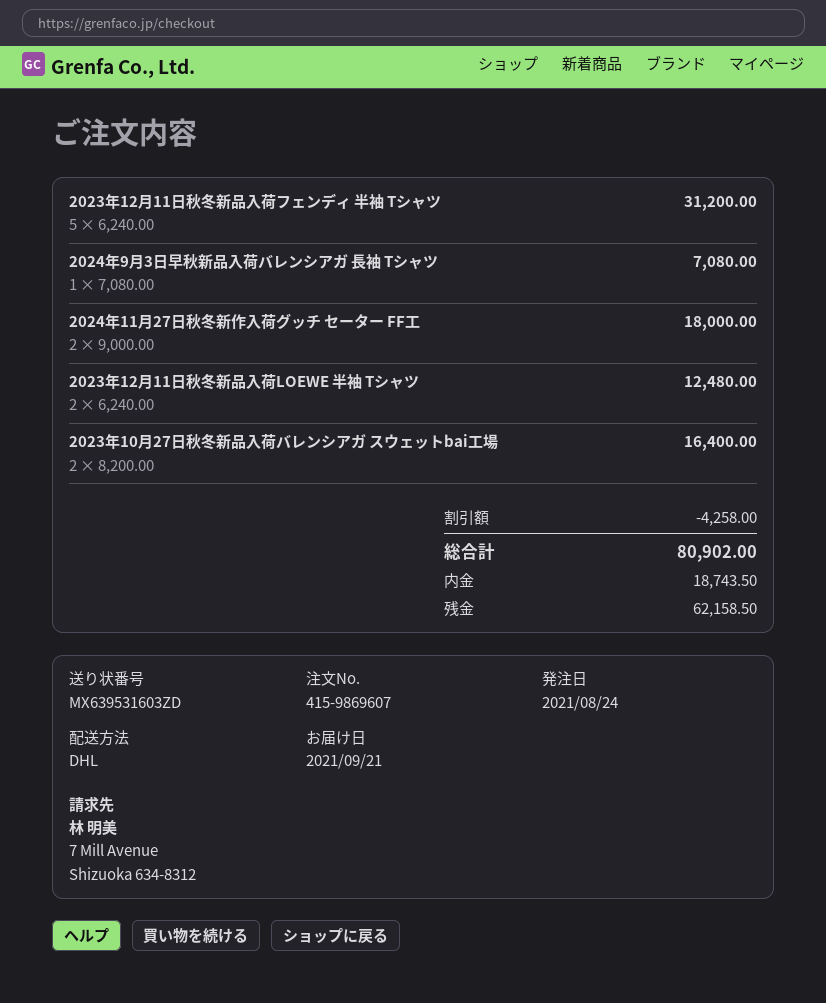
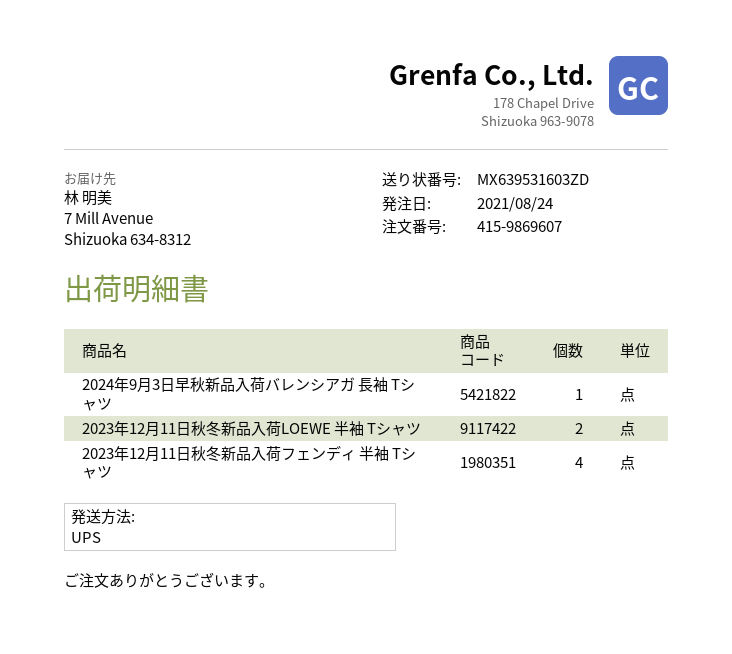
shipping method: DHL -> UPS
2023年12月11日秋冬新品入荷フェンディ 半袖 Tシャツ: 5 -> 4
2024年11月27日秋冬新作入荷グッチ セーター FF工: 2 -> none
2023年10月27日秋冬新品入荷バレンシアガ スウェットbai工場: 2 -> none

